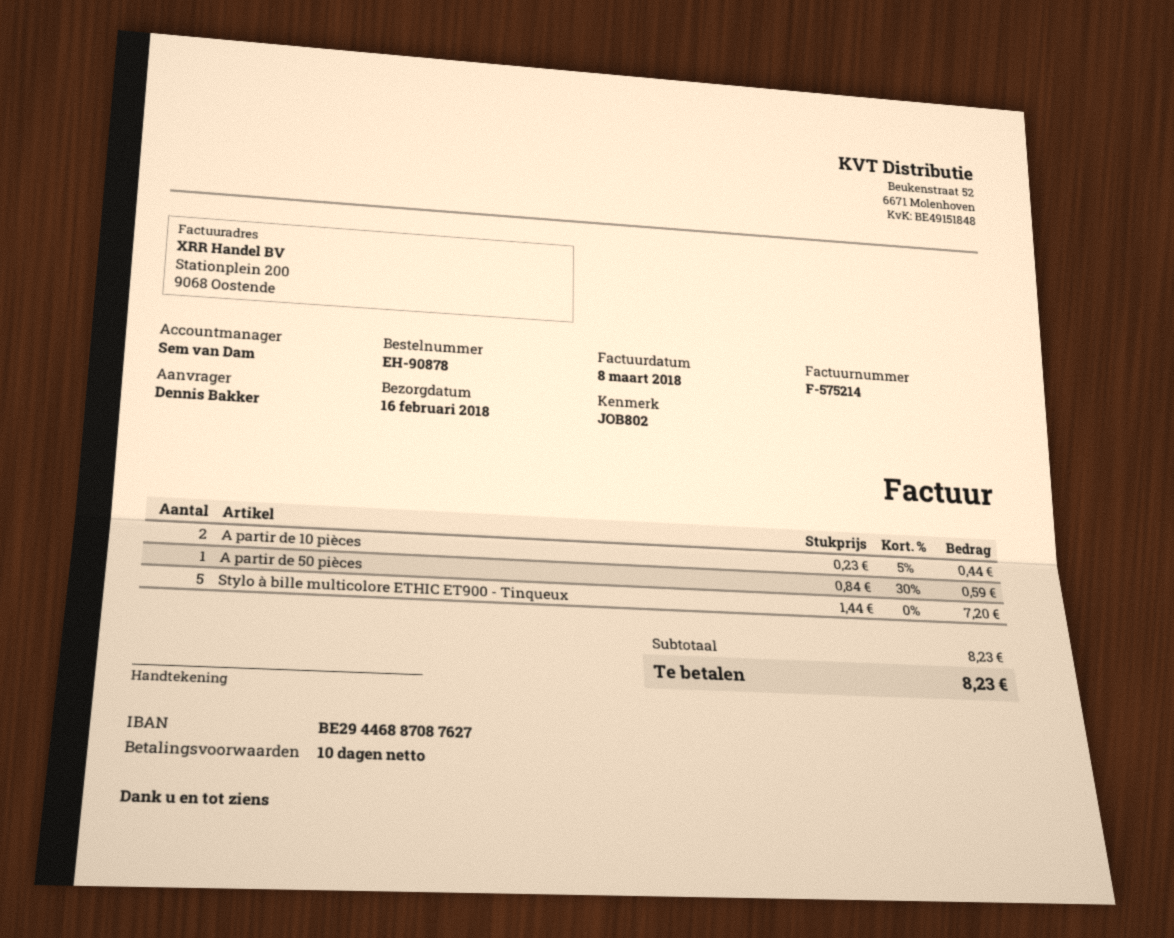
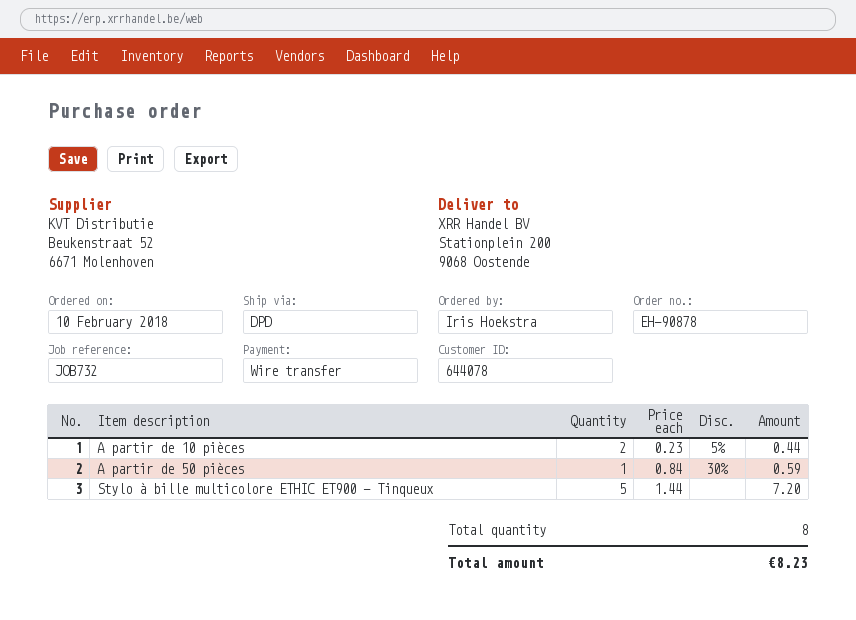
reference: JOB802 -> JOB732
ordered by: Dennis Bakker -> Iris Hoekstra

